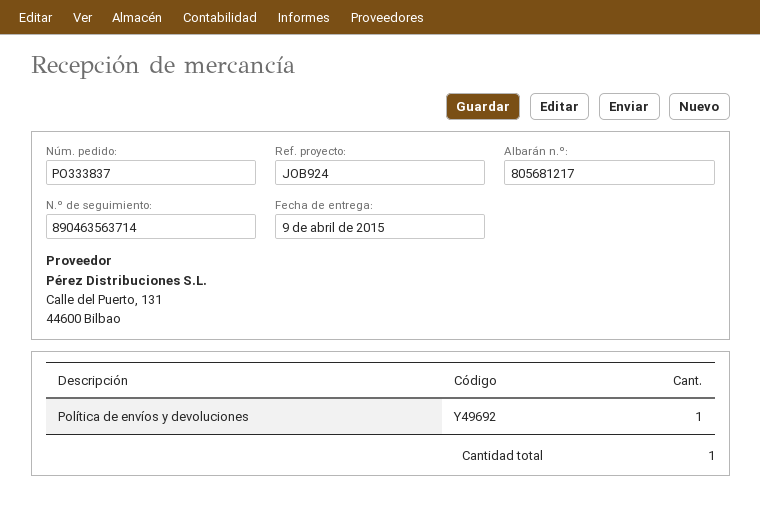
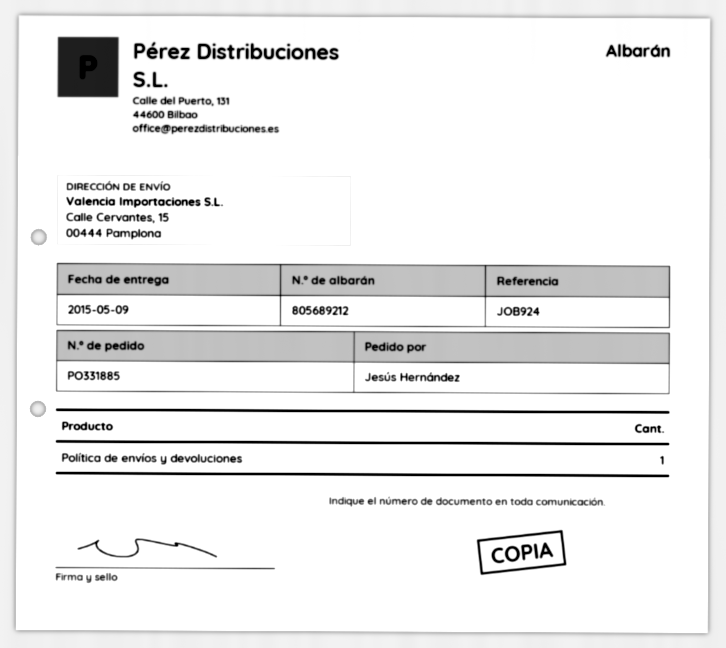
order number: PO333837 -> PO331885
delivery note number: 805681217 -> 805689212
delivery date: 2015-04-09 -> 2015-05-09

